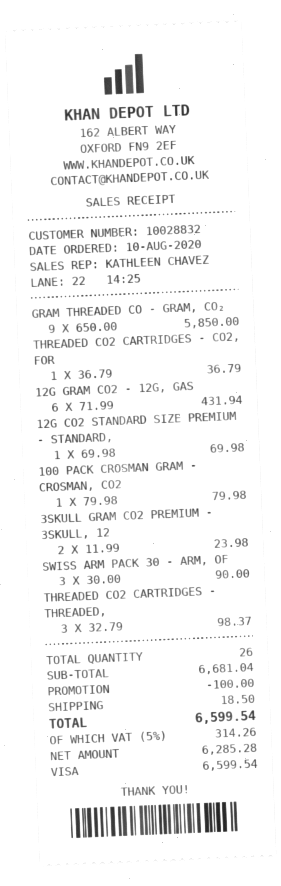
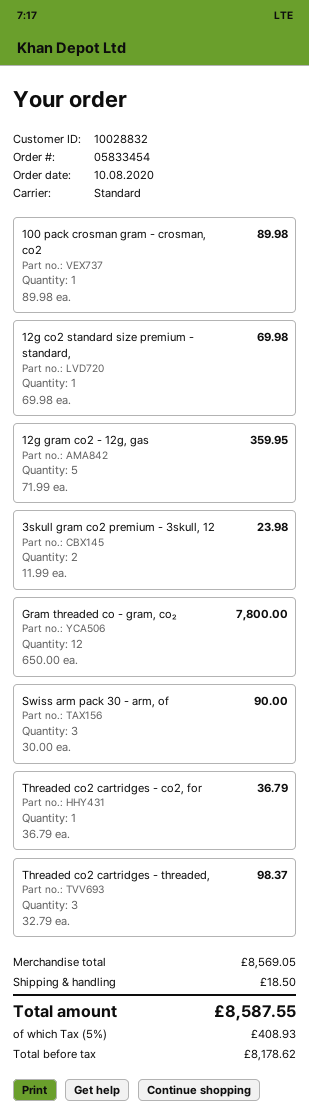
GRAM THREADED CO - GRAM, CO₂: 9 x 650.00 = 5850.00 -> 12 x 650.00 = 7800.00
12G GRAM CO2 - 12G, GAS: 6 x 71.99 = 431.94 -> 5 x 71.99 = 359.95
100 PACK CROSMAN GRAM - CROSMAN, CO2: 1 x 79.98 = 79.98 -> 1 x 89.98 = 89.98
subtotal: 6681.04 -> 8569.05
discount: 100.00 -> none
net: 6285.28 -> 8178.62
tax: 5% = 314.26 -> 5% = 408.93
total: 6599.54 -> 8587.55

